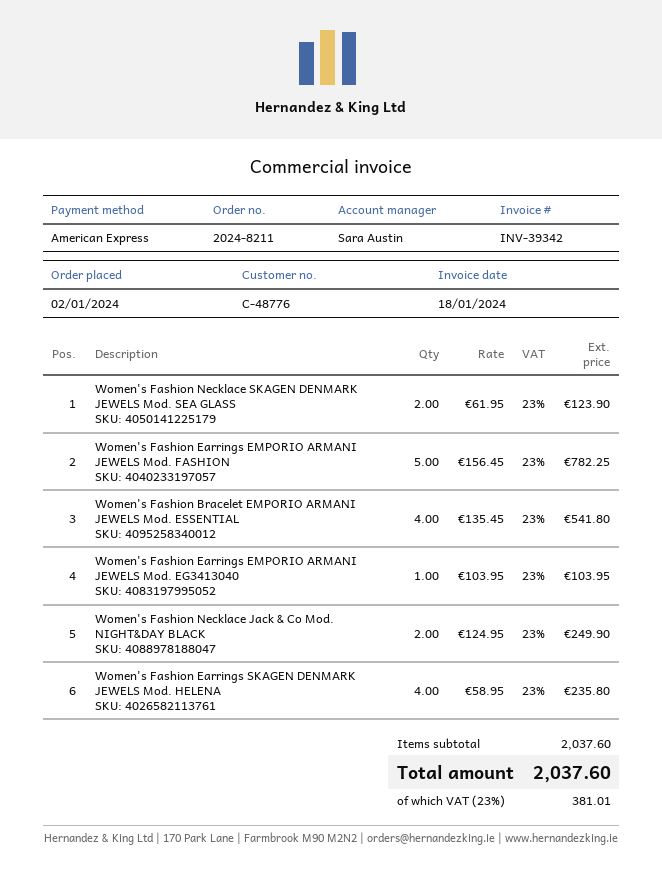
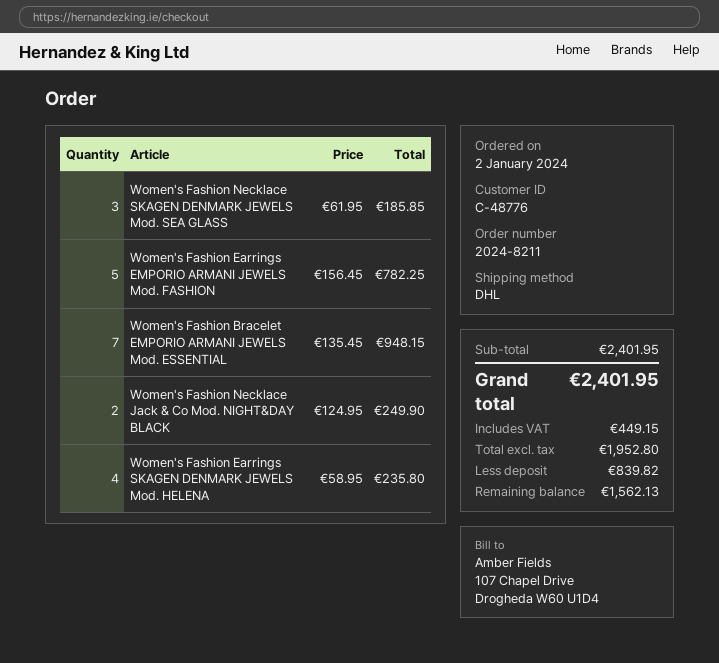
Women's Fashion Necklace SKAGEN DENMARK JEWELS Mod. SEA GLASS: 2 x 61.95 = 123.90 -> 3 x 61.95 = 185.85
Women's Fashion Bracelet EMPORIO ARMANI JEWELS Mod. ESSENTIAL: 4 x 135.45 = 541.80 -> 7 x 135.45 = 948.15
Women's Fashion Earrings EMPORIO ARMANI JEWELS Mod. EG3413040: 1 x 103.95 = 103.95 -> none
subtotal: 2037.60 -> 2401.95
tax: 381.01 -> 449.15
total: 2037.60 -> 2401.95

